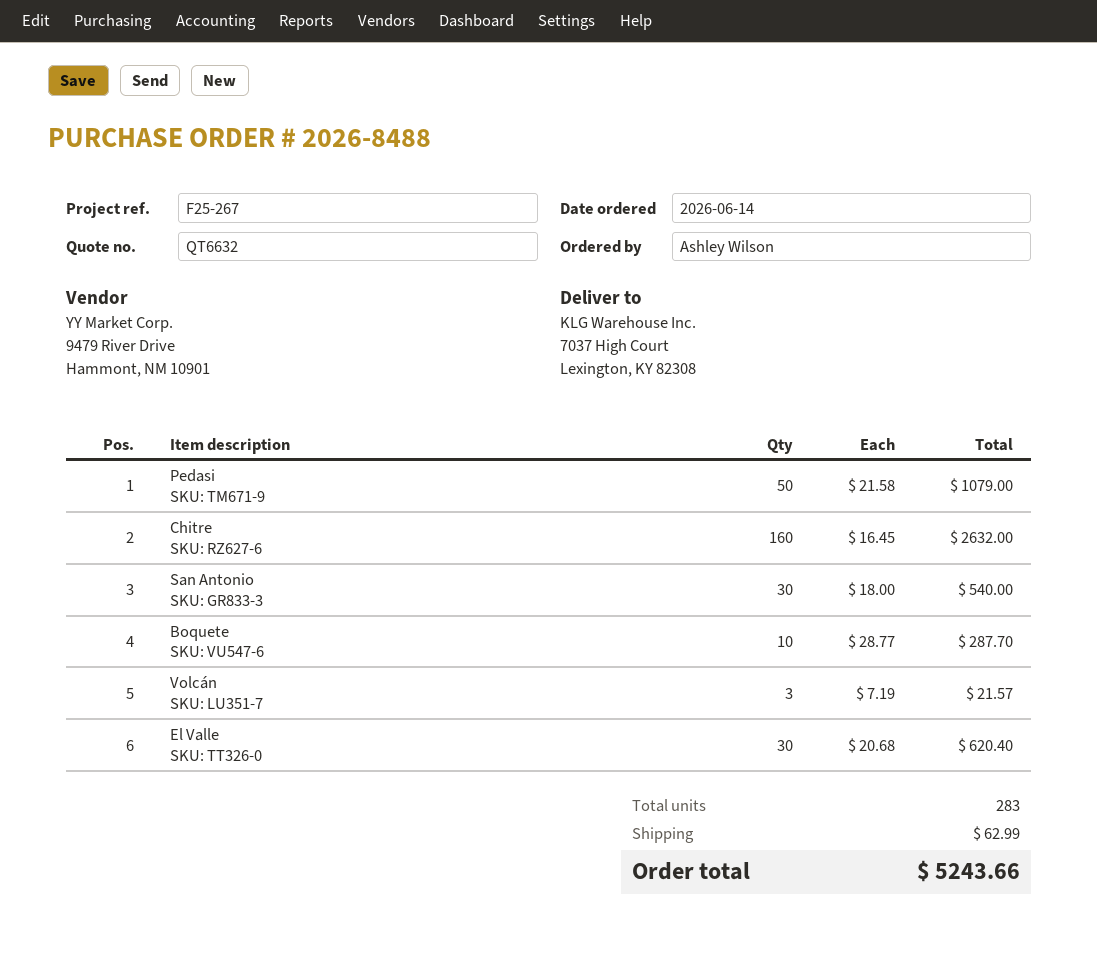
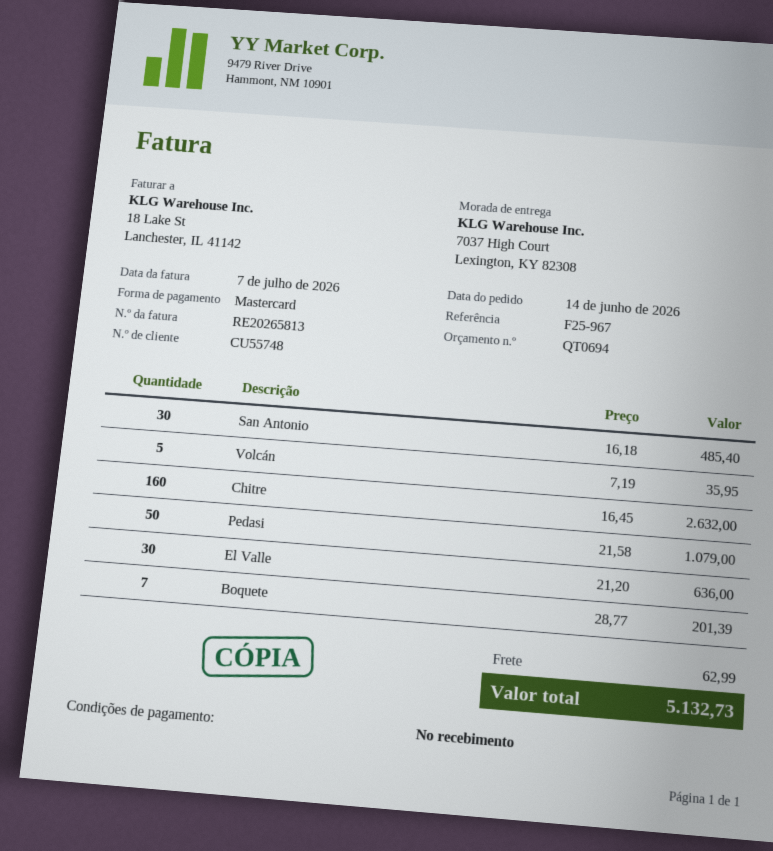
quote number: QT6632 -> QT0694
reference: F25-267 -> F25-967
San Antonio: 30 x 18.00 = 540.00 -> 30 x 16.18 = 485.40
Boquete: 10 x 28.77 = 287.70 -> 7 x 28.77 = 201.39
Volcán: 3 x 7.19 = 21.57 -> 5 x 7.19 = 35.95
El Valle: 30 x 20.68 = 620.40 -> 30 x 21.20 = 636.00
total: 5243.66 -> 5132.73

